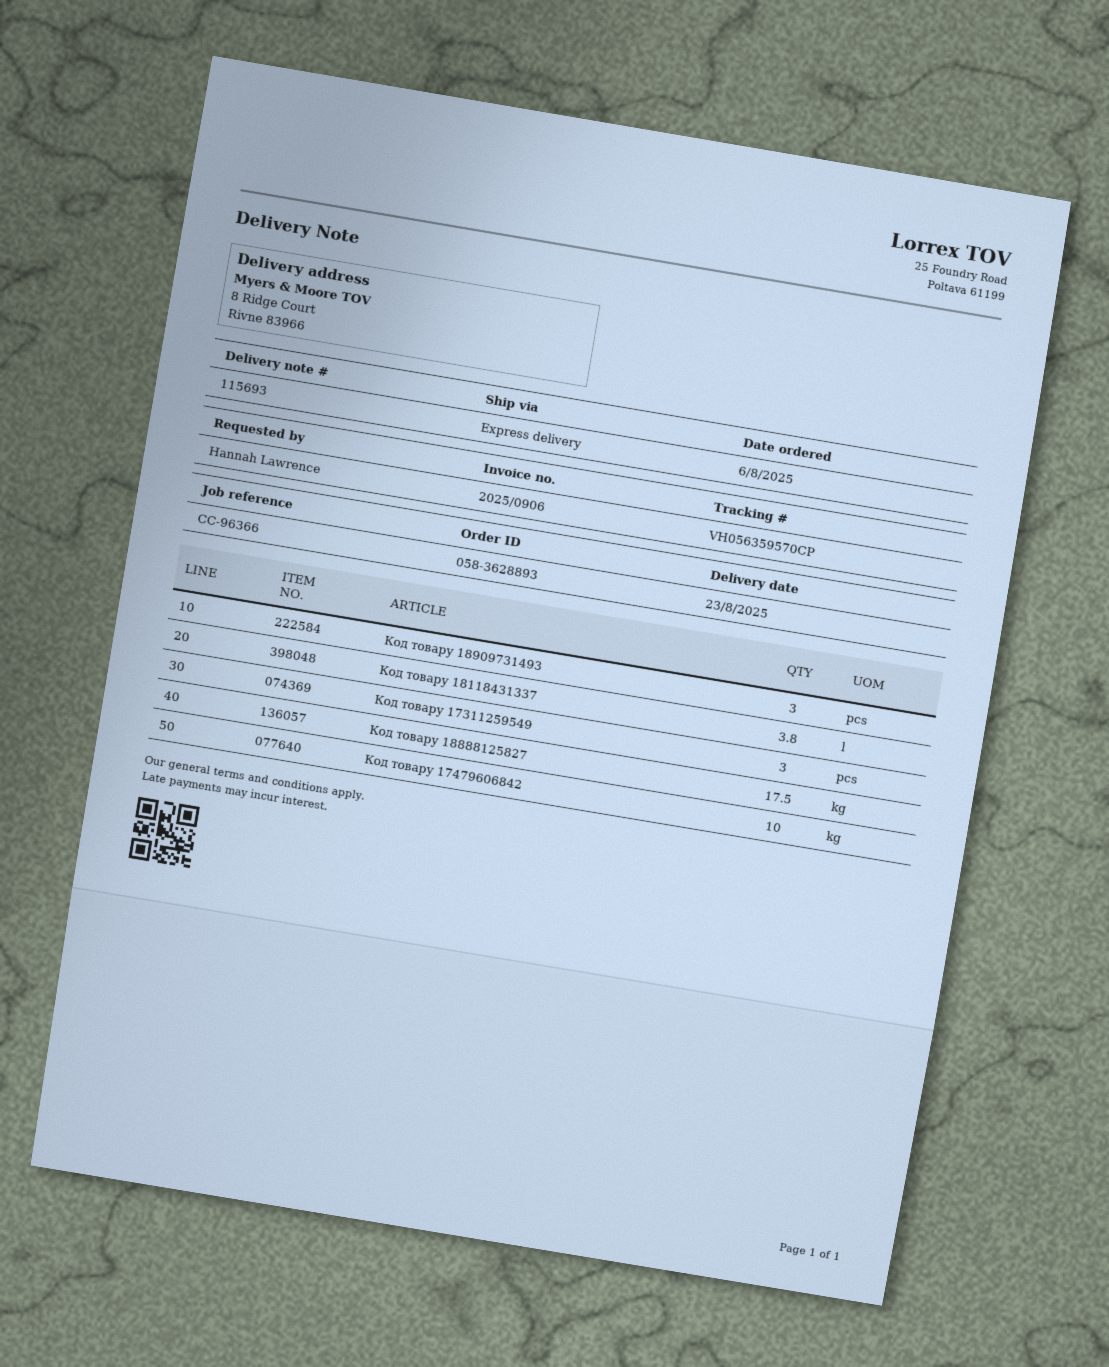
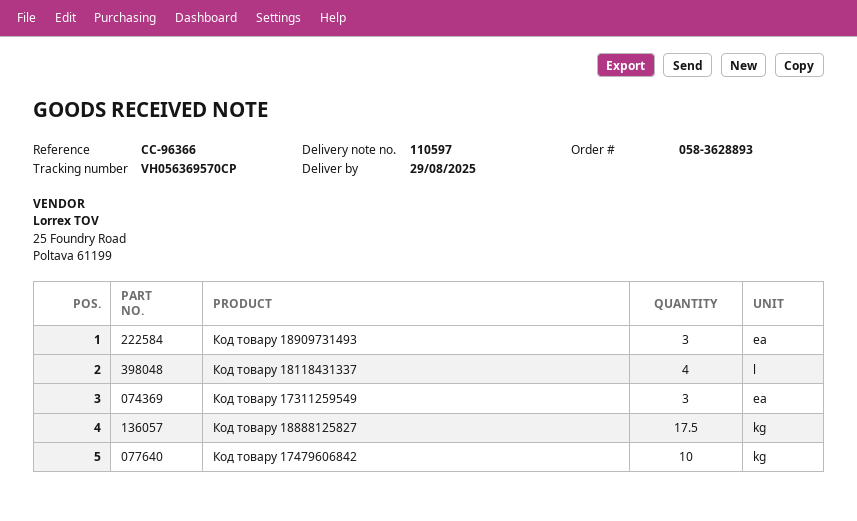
delivery note number: 115693 -> 110597
delivery date: 2025-08-23 -> 2025-08-29
tracking number: VH056359570CP -> VH056369570CP
Код товару 18118431337: 3.8 -> 4

